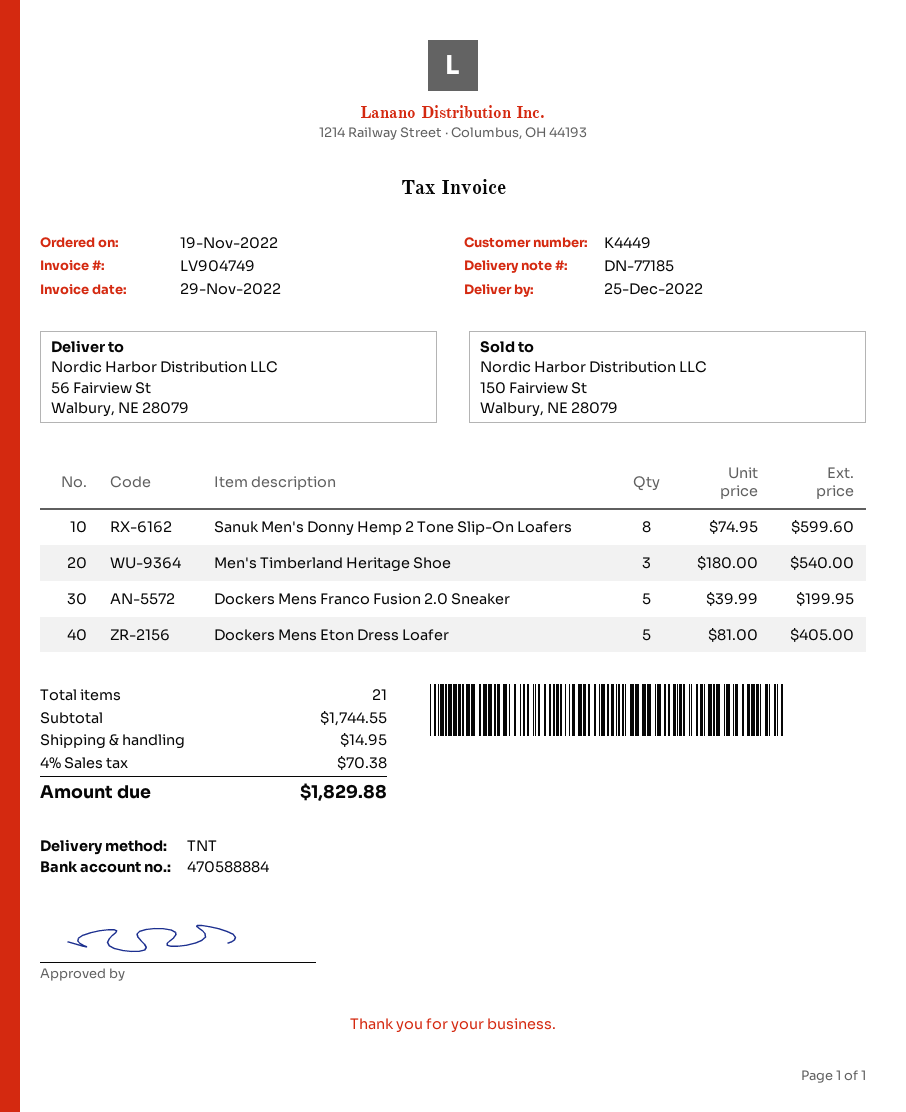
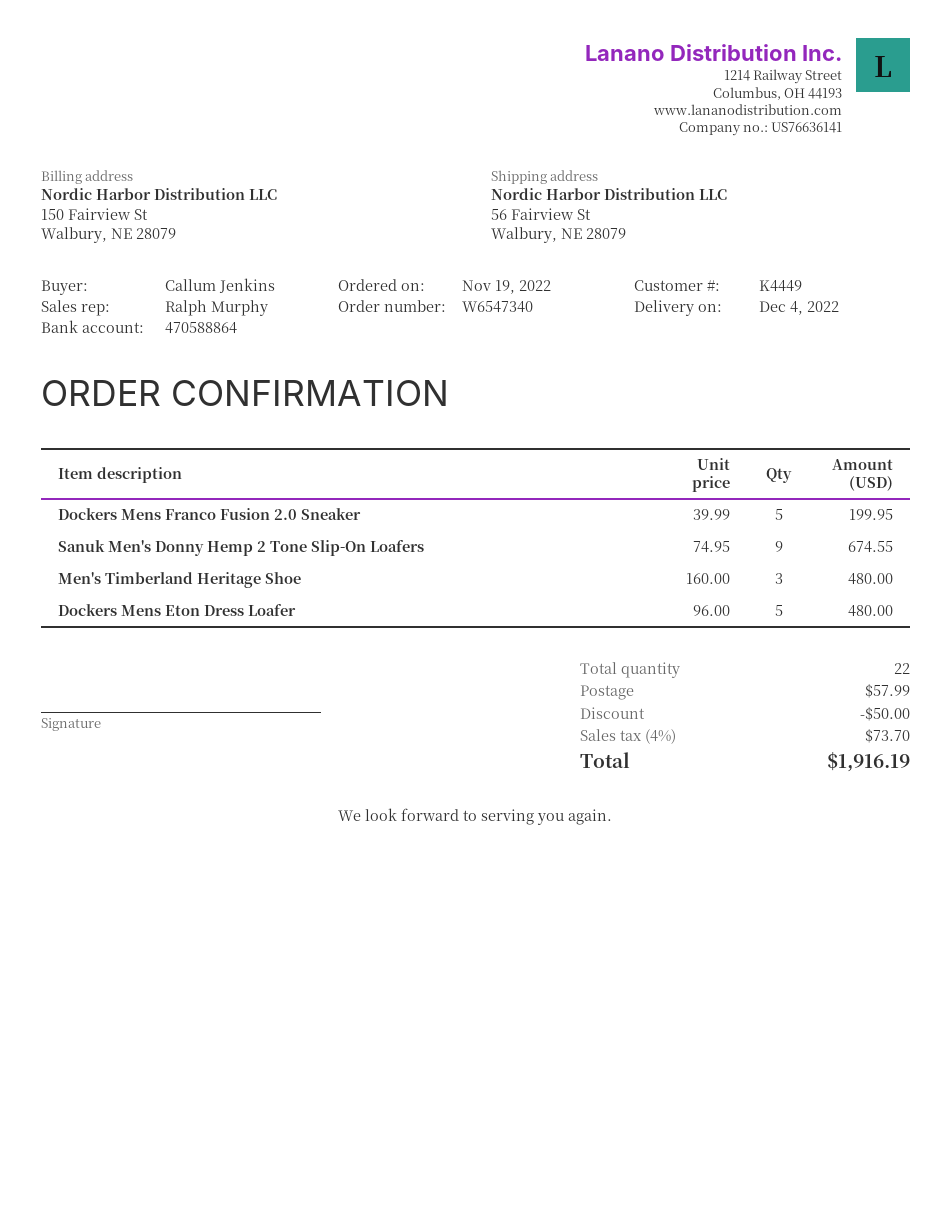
delivery date: 2022-12-25 -> 2022-12-04
bank account: 470588884 -> 470588864
Sanuk Men's Donny Hemp 2 Tone Slip-On Loafers: 8 x 74.95 = 599.60 -> 9 x 74.95 = 674.55
Men's Timberland Heritage Shoe: 3 x 180.00 = 540.00 -> 3 x 160.00 = 480.00
Dockers Mens Eton Dress Loafer: 5 x 81.00 = 405.00 -> 5 x 96.00 = 480.00
total quantity: 21 -> 22
discount: none -> 50.00
shipping: 14.95 -> 57.99
tax: 4% = 70.38 -> 4% = 73.70
total: 1829.88 -> 1916.19

